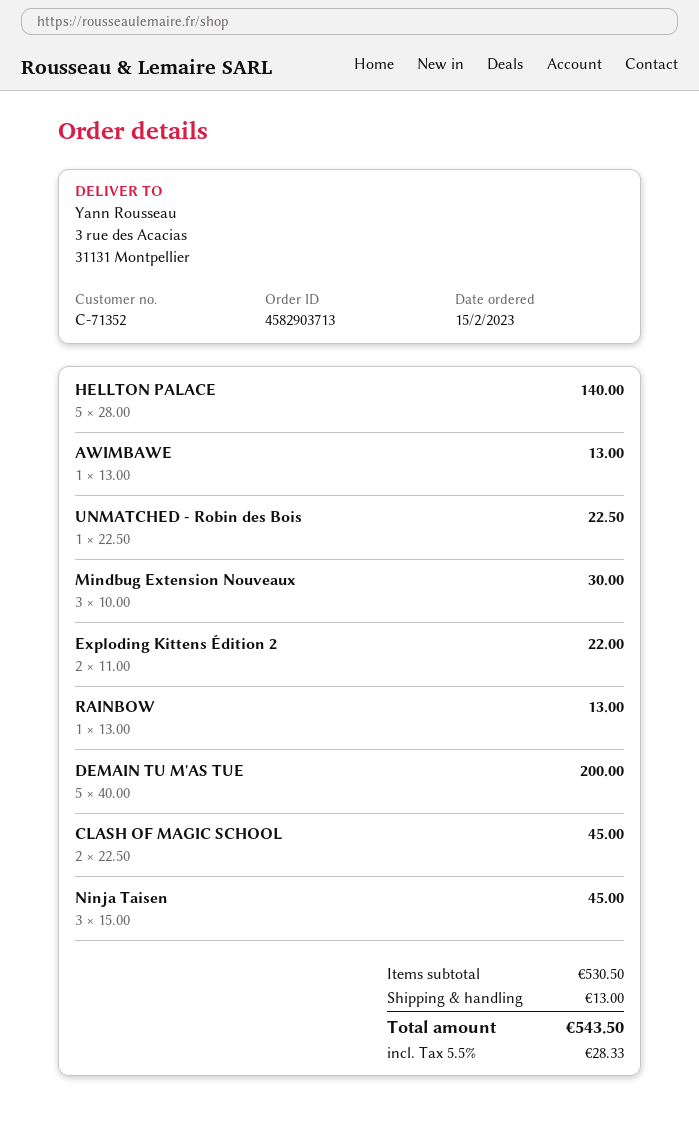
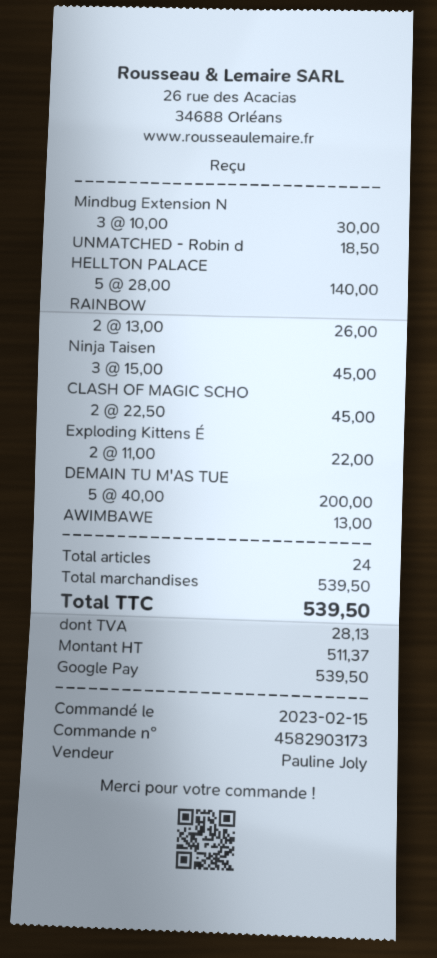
order number: 4582903713 -> 4582903173
UNMATCHED - Robin des Bois: 1 x 22.50 = 22.50 -> 1 x 18.50 = 18.50
RAINBOW: 1 x 13.00 = 13.00 -> 2 x 13.00 = 26.00
subtotal: 530.50 -> 539.50
shipping: 13.00 -> none
tax: 28.33 -> 28.13
total: 543.50 -> 539.50

